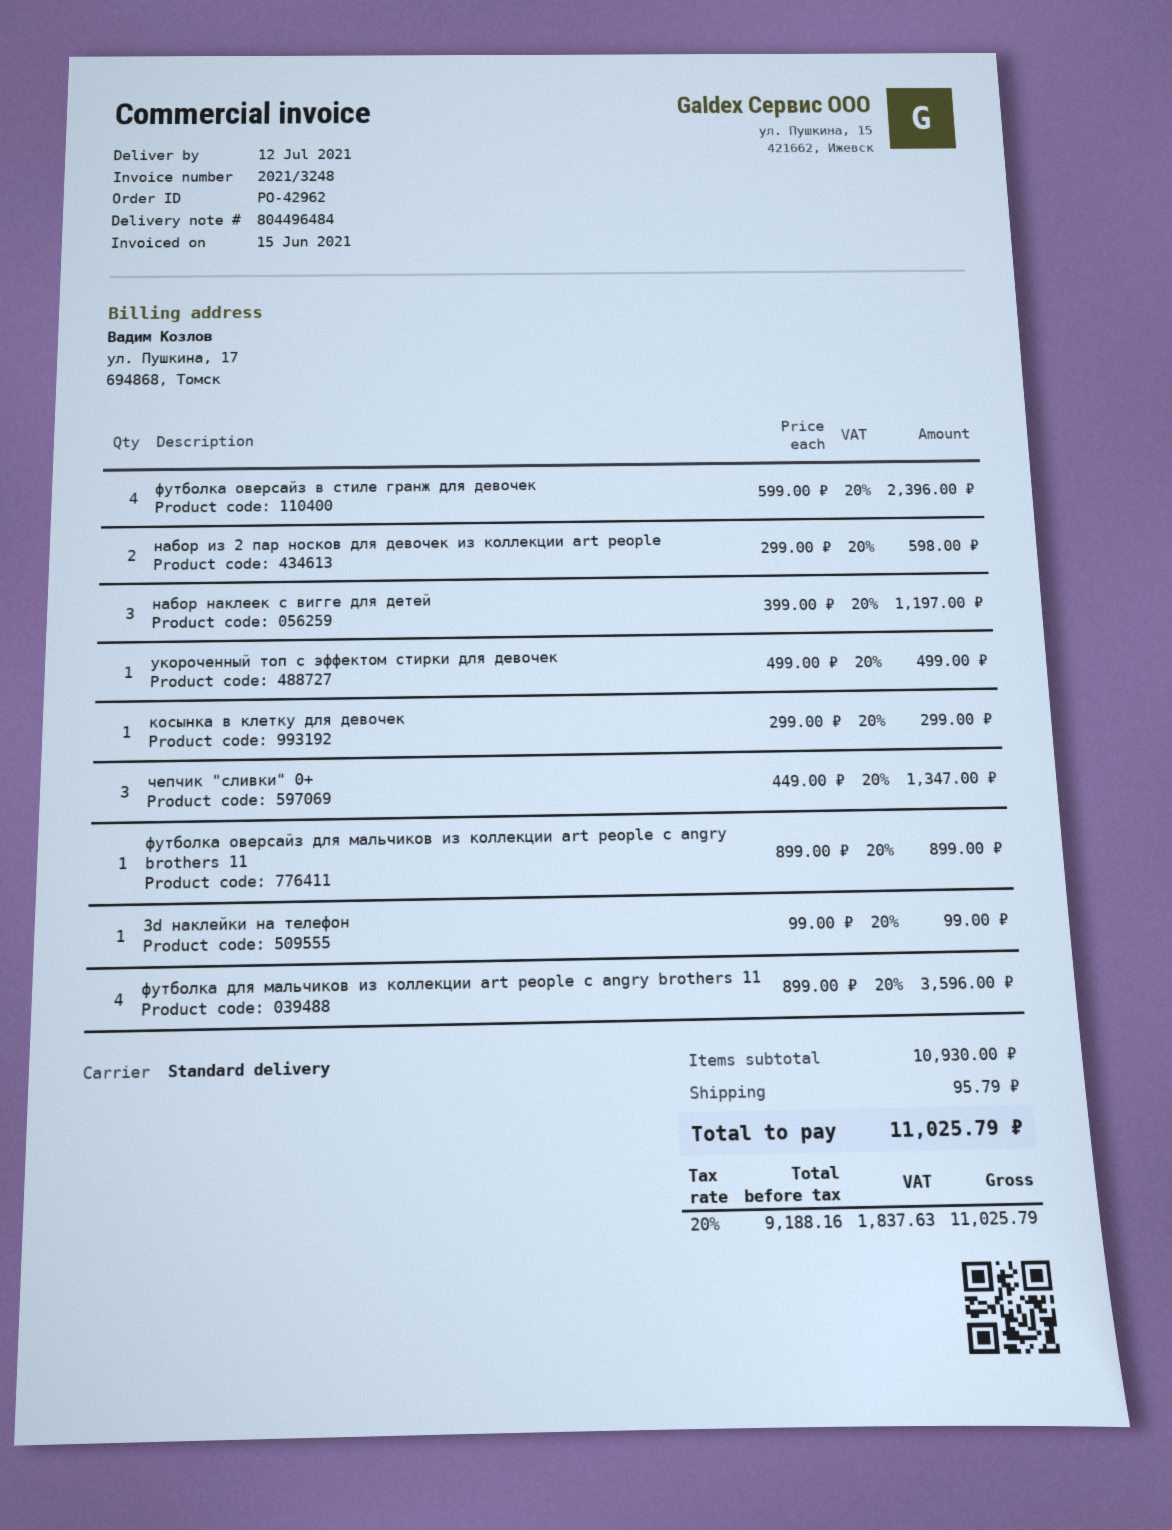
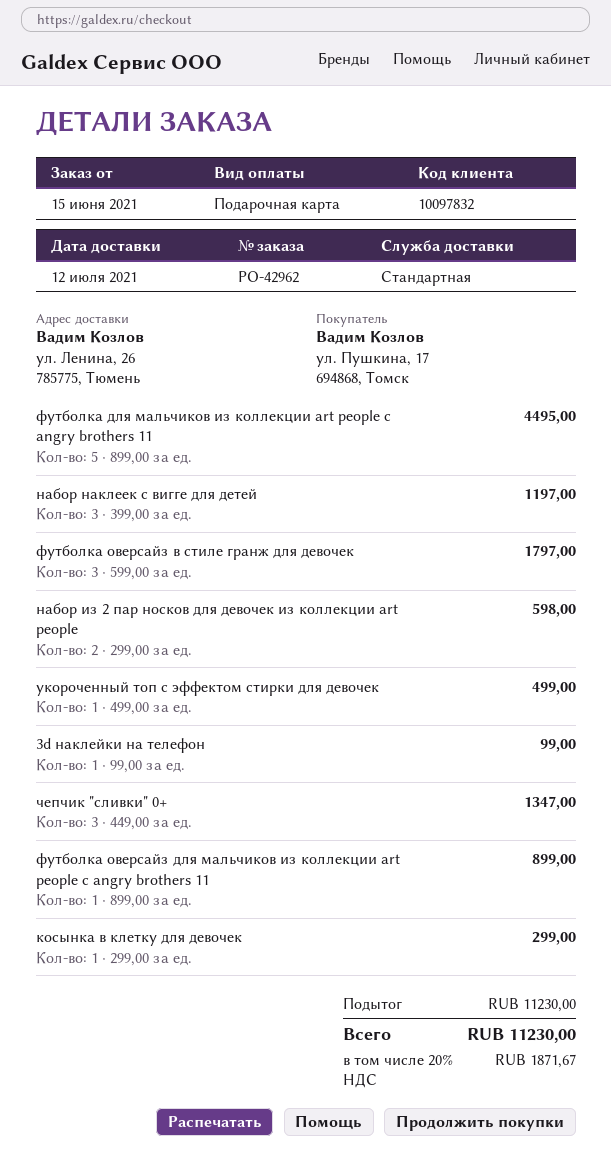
футболка оверсайз в стиле гранж для девочек: 4 x 599.00 = 2396.00 -> 3 x 599.00 = 1797.00
футболка для мальчиков из коллекции art people с angry brothers 11: 4 x 899.00 = 3596.00 -> 5 x 899.00 = 4495.00
subtotal: 10930.00 -> 11230.00
shipping: 95.79 -> none
tax: 20% = 1837.63 -> 20% = 1871.67
total: 11025.79 -> 11230.00

